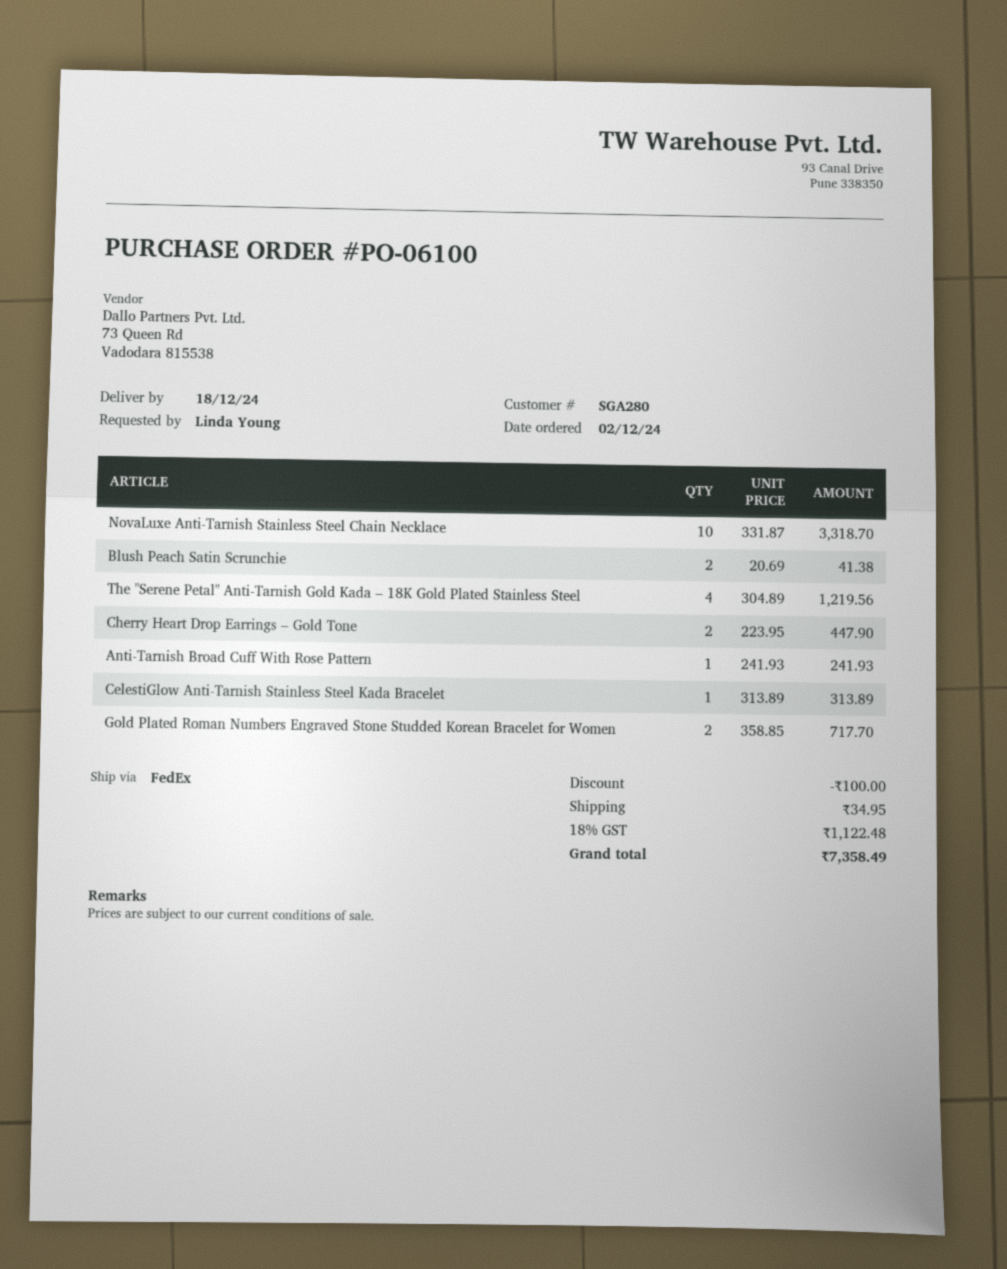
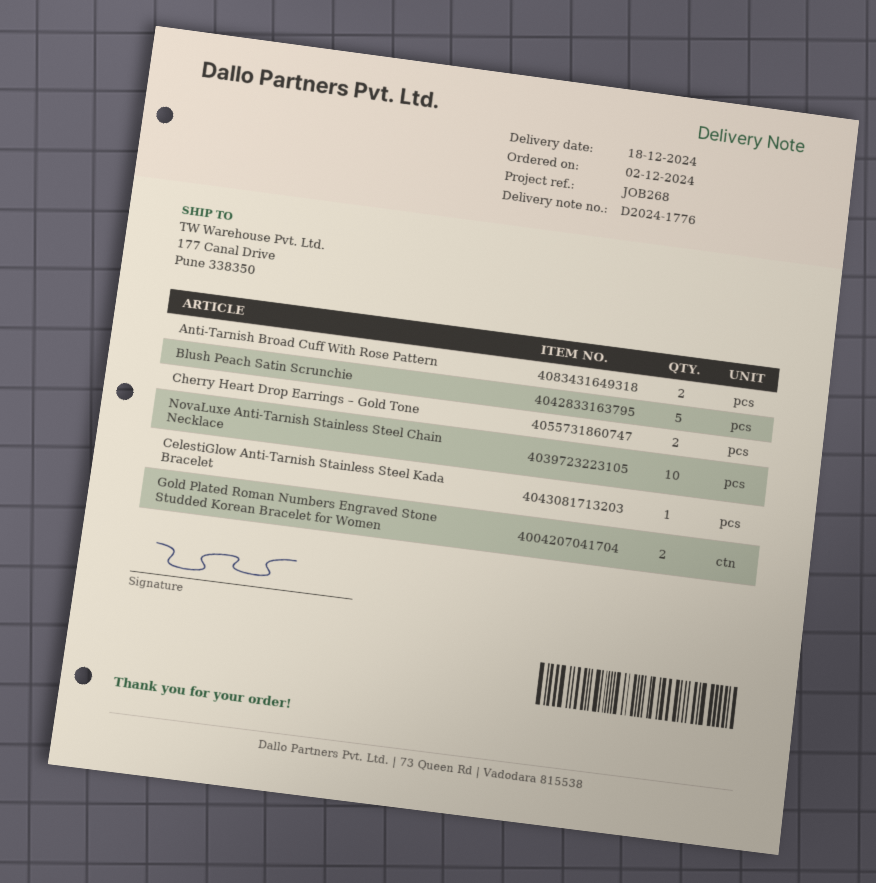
Blush Peach Satin Scrunchie: 2 -> 5
The "Serene Petal" Anti-Tarnish Gold Kada – 18K Gold Plated Stainless Steel: 4 -> none
Anti-Tarnish Broad Cuff With Rose Pattern: 1 -> 2

